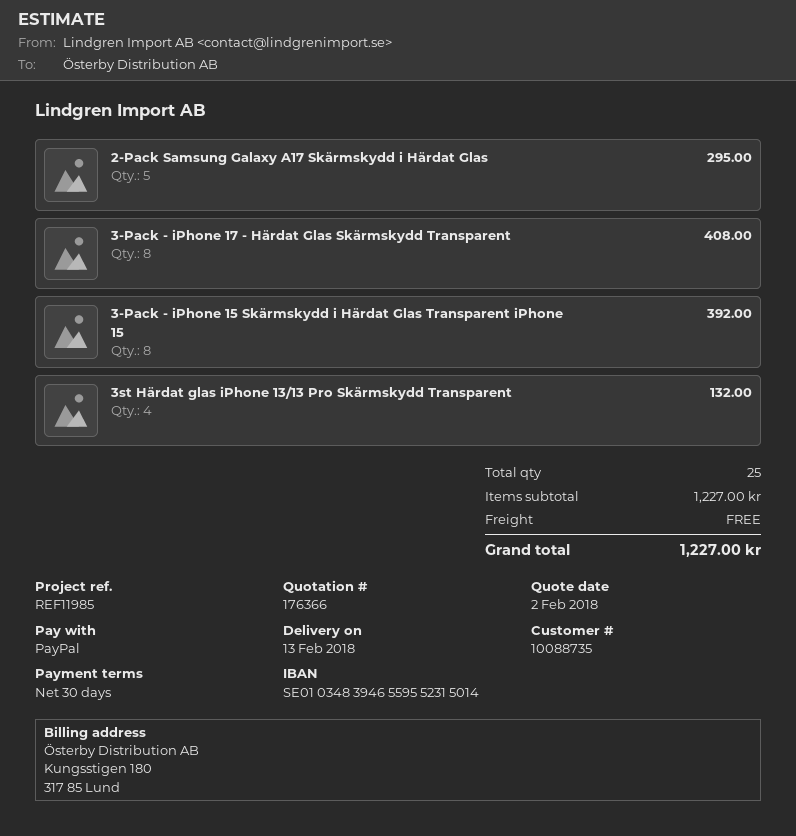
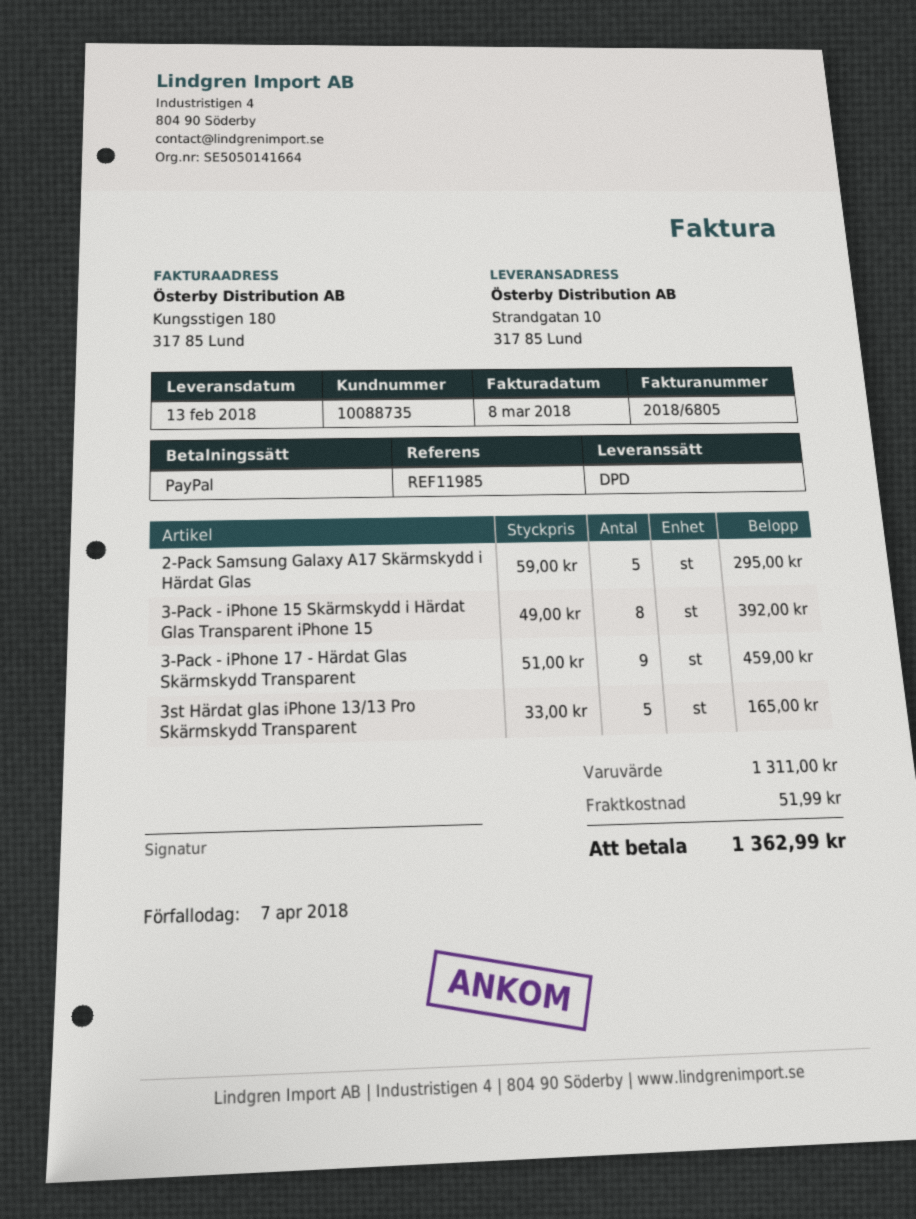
3-Pack - iPhone 17 - Härdat Glas Skärmskydd Transparent: 8 for 408.00 -> 9 for 459.00
3st Härdat glas iPhone 13/13 Pro Skärmskydd Transparent: 4 for 132.00 -> 5 for 165.00
subtotal: 1227.00 -> 1311.00
shipping: 0.00 -> 51.99
total: 1227.00 -> 1362.99

